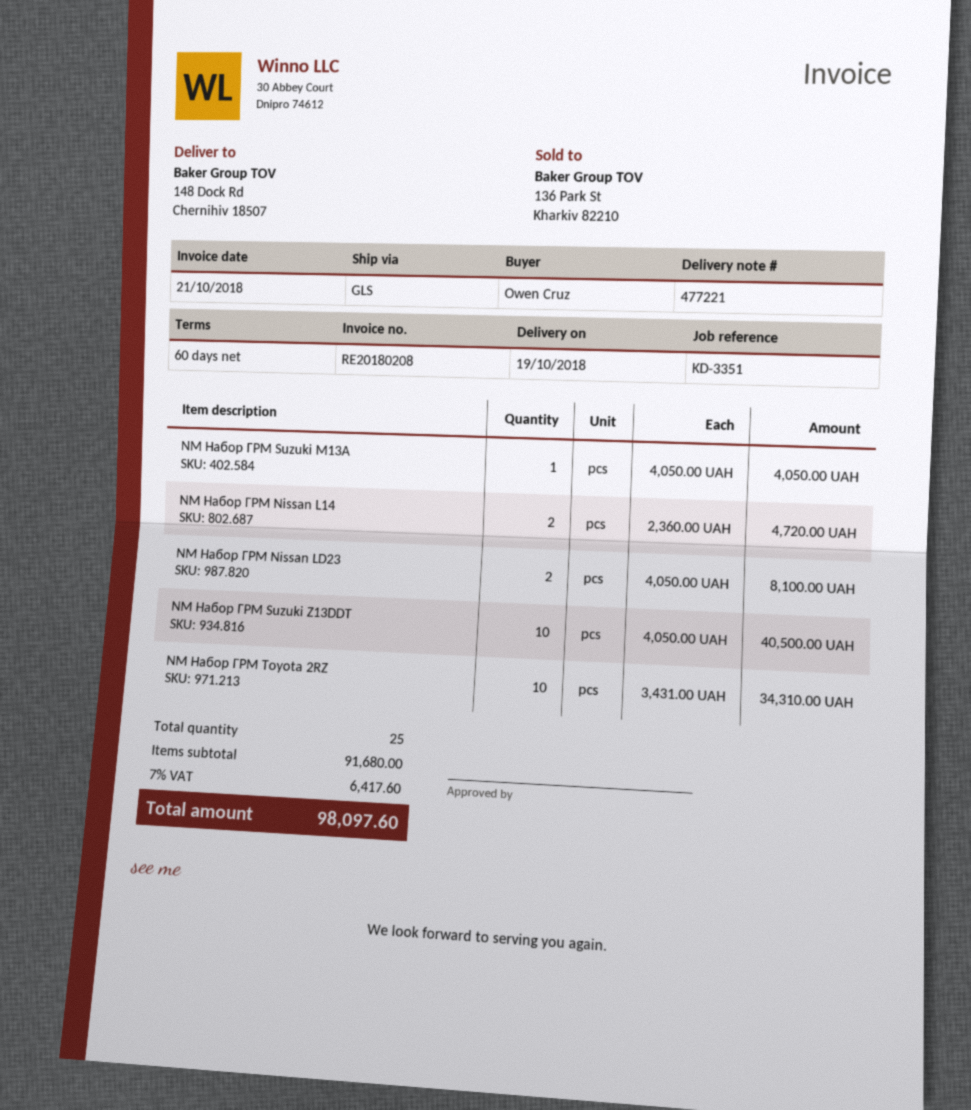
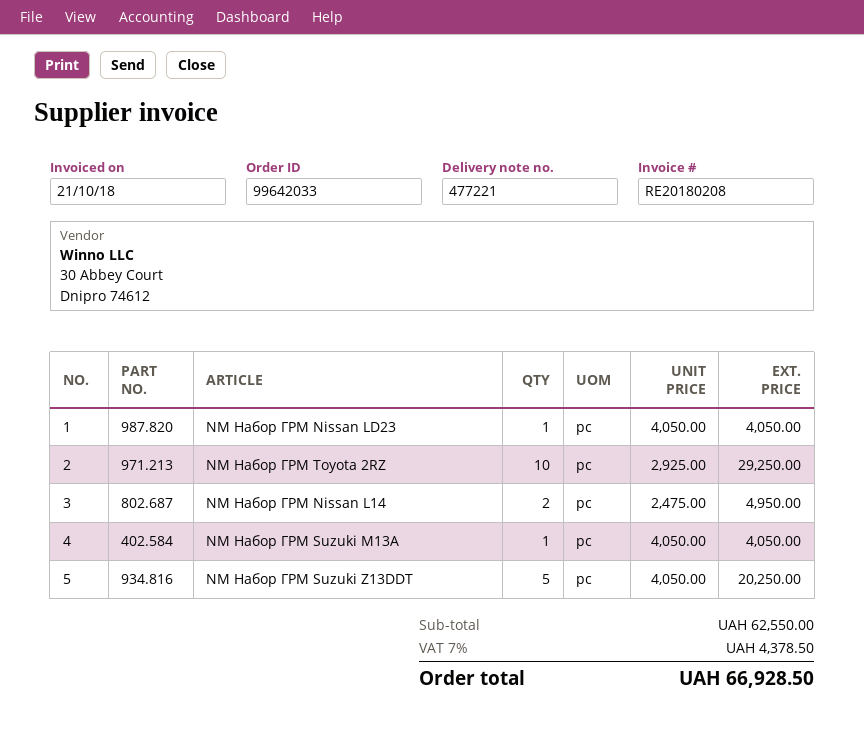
NM Набор ГРМ Nissan L14: 2 x 2360.00 = 4720.00 -> 2 x 2475.00 = 4950.00
NM Набор ГРМ Nissan LD23: 2 x 4050.00 = 8100.00 -> 1 x 4050.00 = 4050.00
NM Набор ГРМ Suzuki Z13DDT: 10 x 4050.00 = 40500.00 -> 5 x 4050.00 = 20250.00
NM Набор ГРМ Toyota 2RZ: 10 x 3431.00 = 34310.00 -> 10 x 2925.00 = 29250.00
subtotal: 91680.00 -> 62550.00
tax: 7% = 6417.60 -> 7% = 4378.50
total: 98097.60 -> 66928.50

